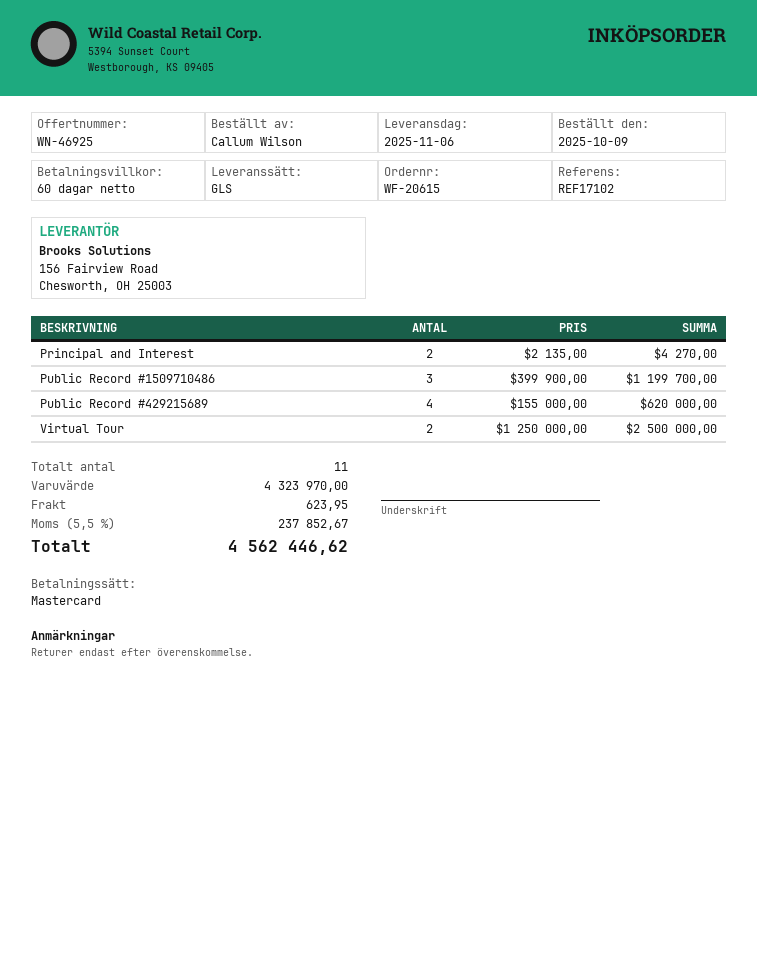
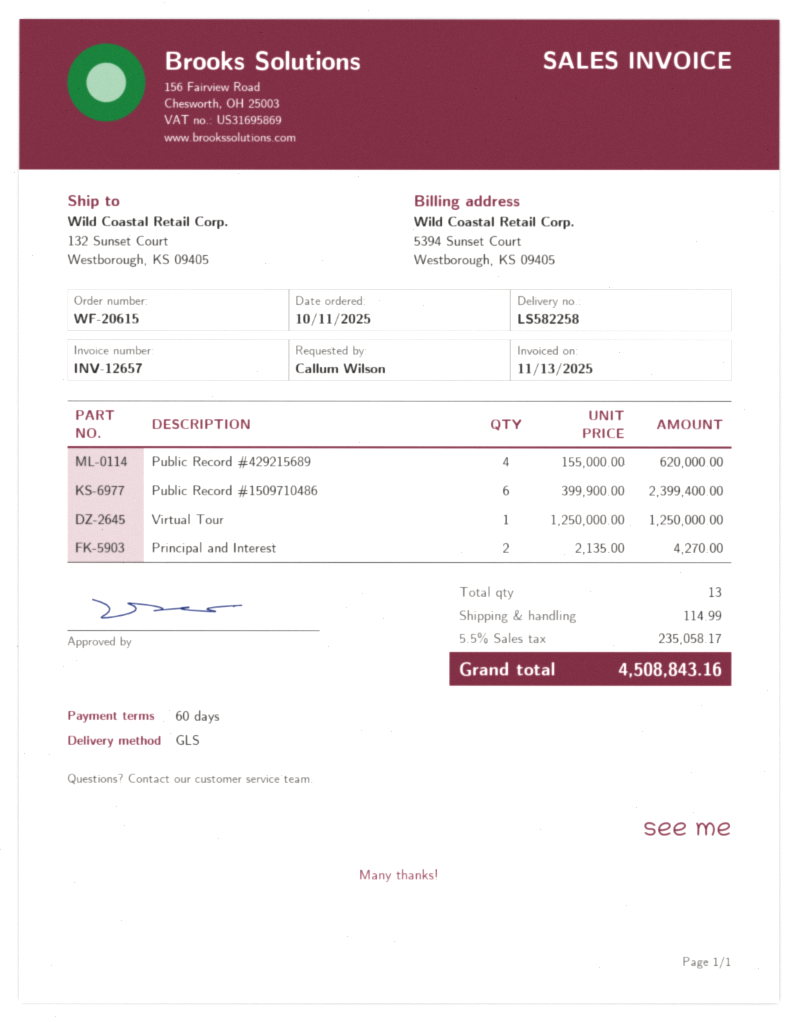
order date: 2025-10-09 -> 2025-10-11
Public Record #1509710486: 3 x 399900.00 = 1199700.00 -> 6 x 399900.00 = 2399400.00
Virtual Tour: 2 x 1250000.00 = 2500000.00 -> 1 x 1250000.00 = 1250000.00
total quantity: 11 -> 13
shipping: 623.95 -> 114.99
tax: 5.5% = 237852.67 -> 5.5% = 235058.17
total: 4562446.62 -> 4508843.16

